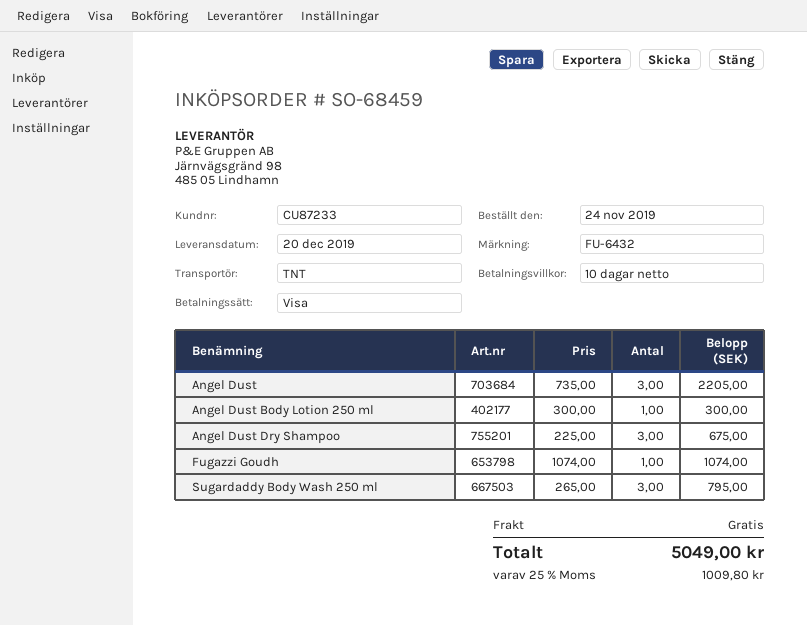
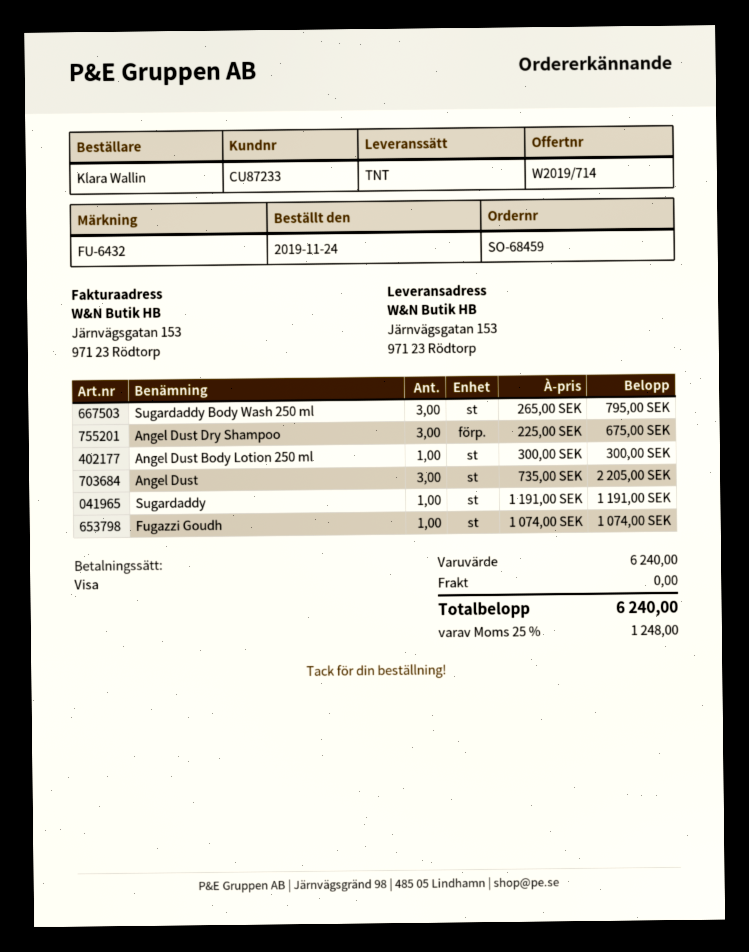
Sugardaddy: none -> 1 x 1191.00 = 1191.00
tax: 25% = 1009.80 -> 25% = 1248.00
total: 5049.00 -> 6240.00

